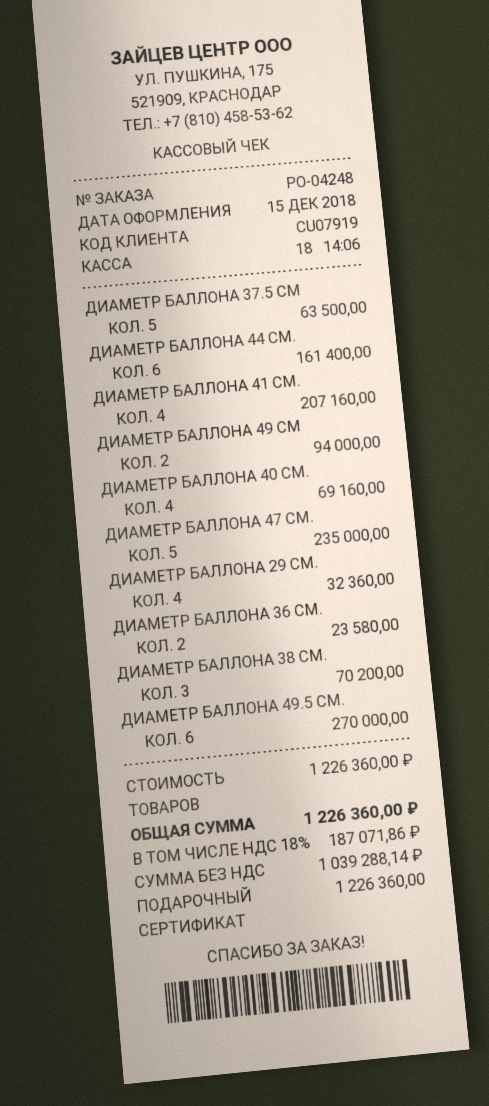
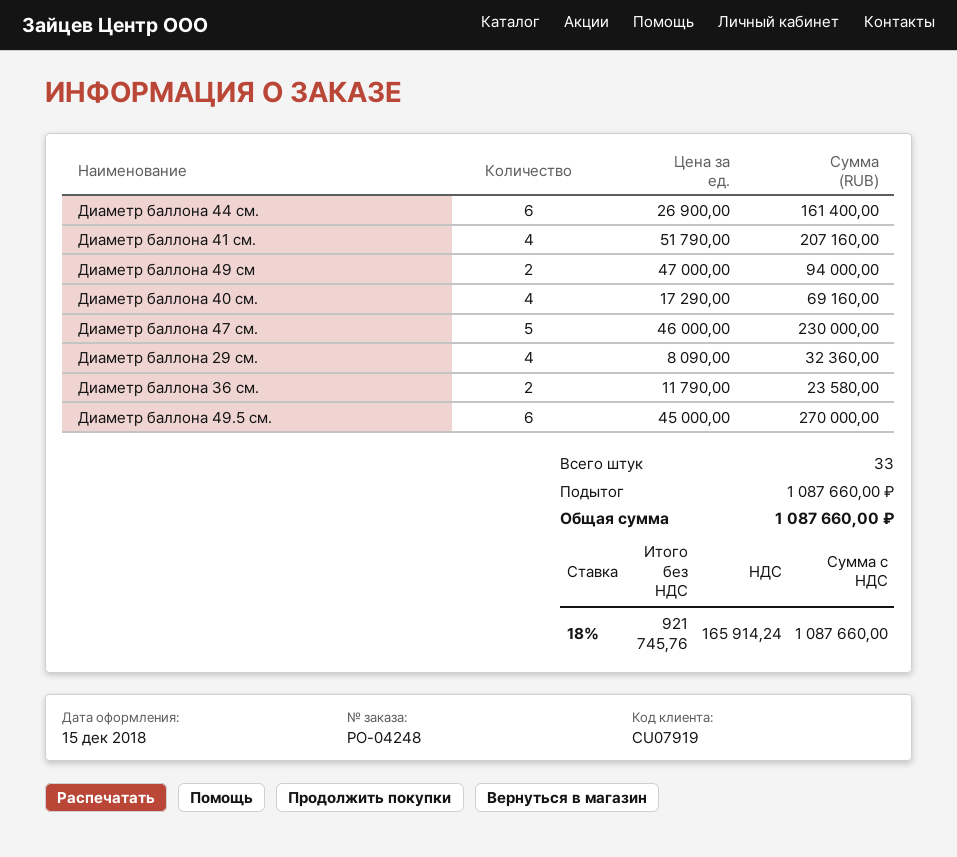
ДИАМЕТР БАЛЛОНА 37.5 СМ: 5 for 63500.00 -> none
ДИАМЕТР БАЛЛОНА 47 СМ.: 5 for 235000.00 -> 5 for 230000.00
ДИАМЕТР БАЛЛОНА 38 СМ.: 3 for 70200.00 -> none
subtotal: 1226360.00 -> 1087660.00
net: 1039288.14 -> 921745.76
tax: 18% = 187071.86 -> 18% = 165914.24
total: 1226360.00 -> 1087660.00

